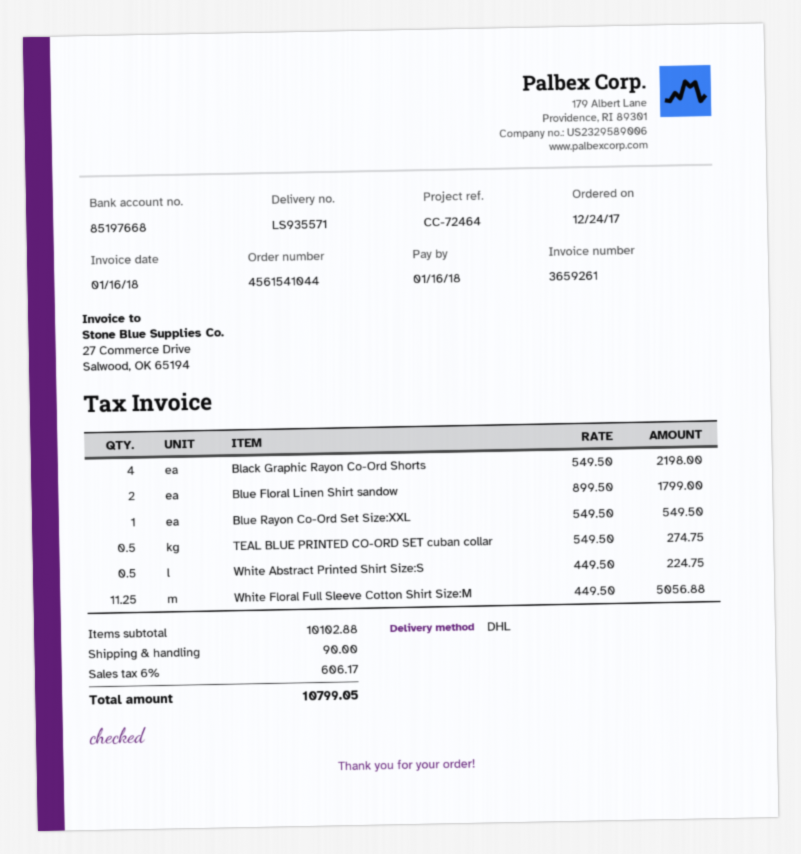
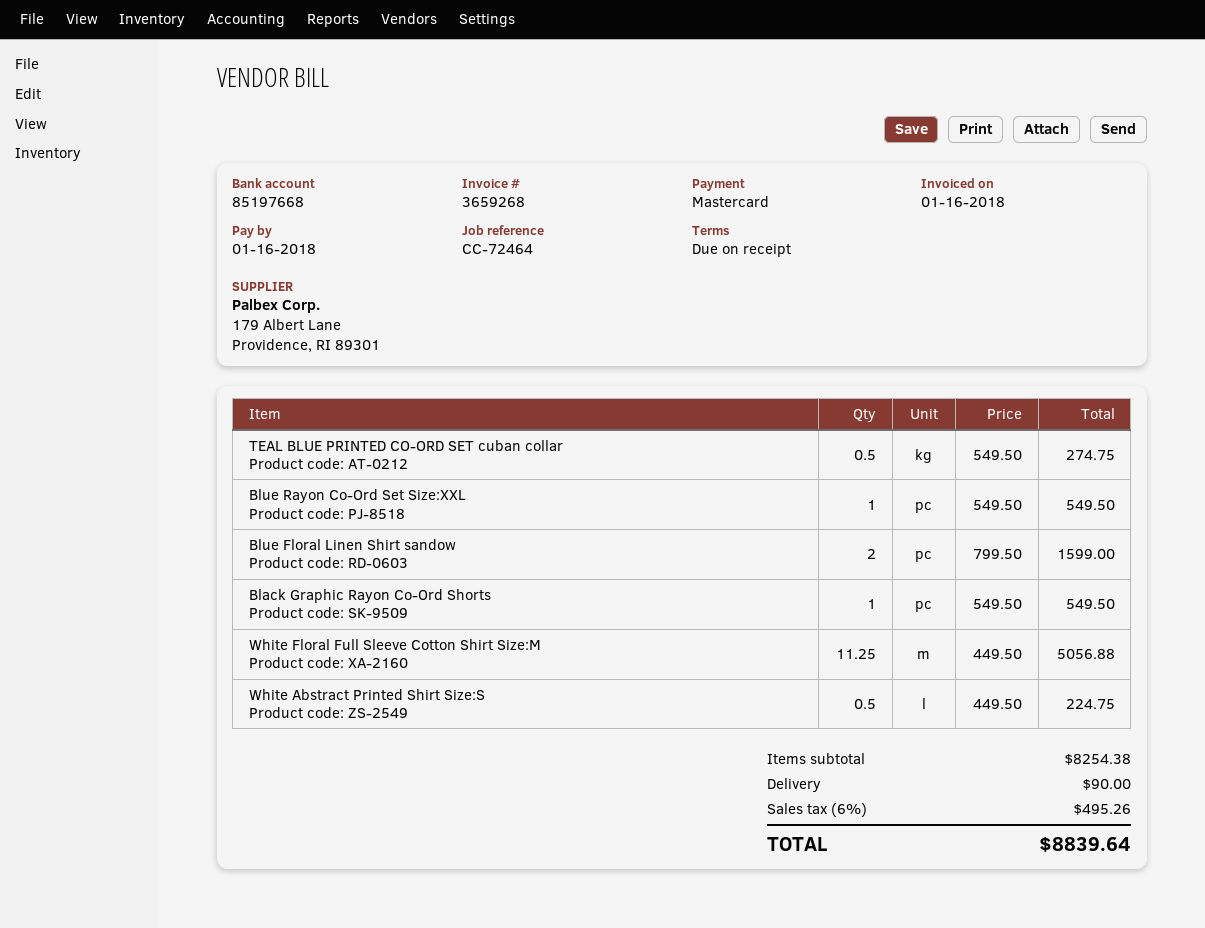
invoice number: 3659261 -> 3659268
Black Graphic Rayon Co-Ord Shorts: 4 x 549.50 = 2198.00 -> 1 x 549.50 = 549.50
Blue Floral Linen Shirt sandow: 2 x 899.50 = 1799.00 -> 2 x 799.50 = 1599.00
subtotal: 10102.88 -> 8254.38
tax: 6% = 606.17 -> 6% = 495.26
total: 10799.05 -> 8839.64

